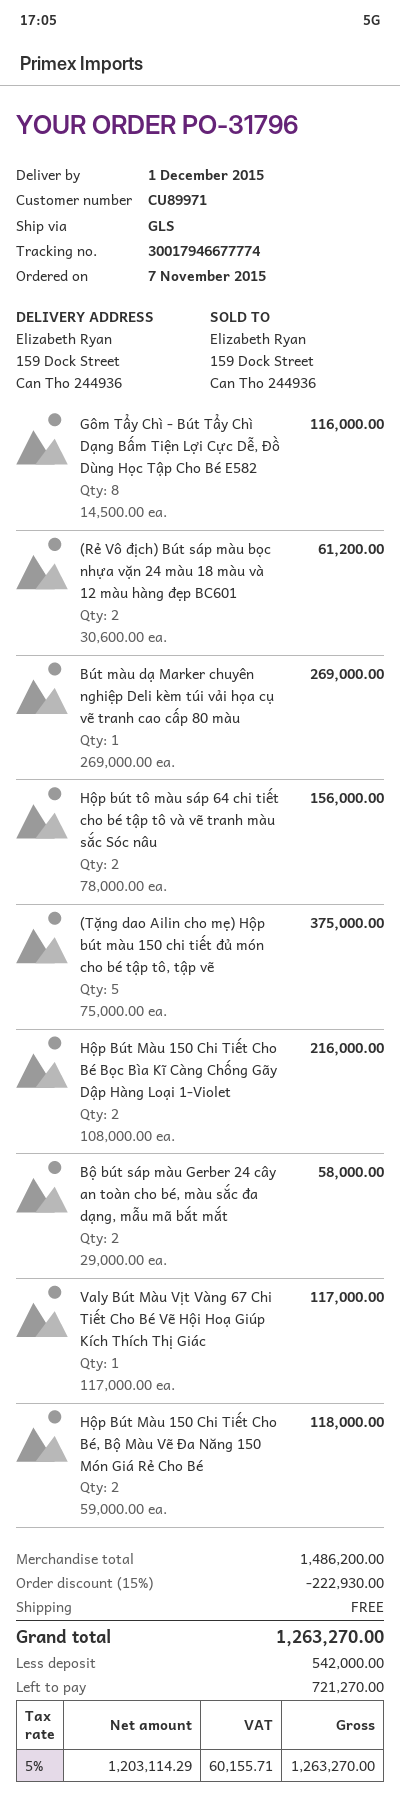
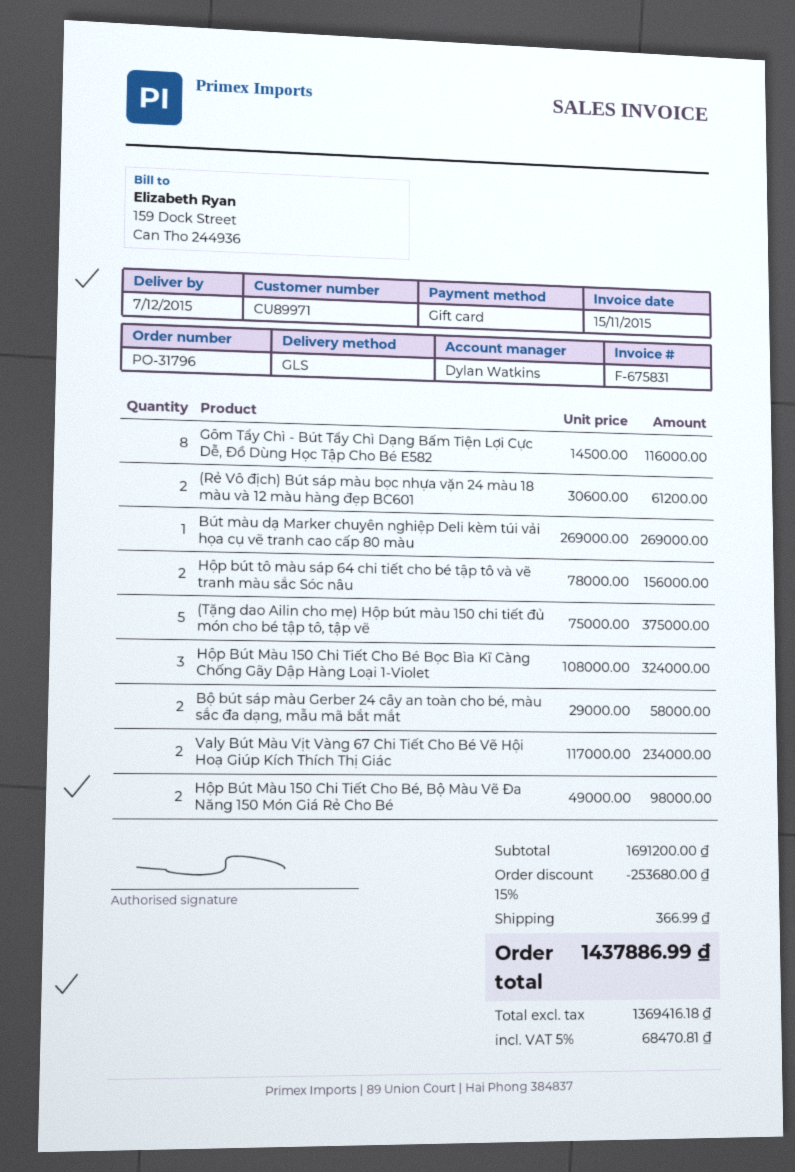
delivery date: 2015-12-01 -> 2015-12-07
Hộp Bút Màu 150 Chi Tiết Cho Bé Bọc Bìa Kĩ Càng Chống Gãy Dập Hàng Loại 1-Violet: 2 x 108000.00 = 216000.00 -> 3 x 108000.00 = 324000.00
Valy Bút Màu Vịt Vàng 67 Chi Tiết Cho Bé Vẽ Hội Hoạ Giúp Kích Thích Thị Giác: 1 x 117000.00 = 117000.00 -> 2 x 117000.00 = 234000.00
Hộp Bút Màu 150 Chi Tiết Cho Bé, Bộ Màu Vẽ Đa Năng 150 Món Giá Rẻ Cho Bé: 2 x 59000.00 = 118000.00 -> 2 x 49000.00 = 98000.00
subtotal: 1486200.00 -> 1691200.00
discount: 15% = 222930.00 -> 15% = 253680.00
shipping: 0.00 -> 366.99
net: 1203114.29 -> 1369416.18
tax: 5% = 60155.71 -> 5% = 68470.81
total: 1263270.00 -> 1437886.99

